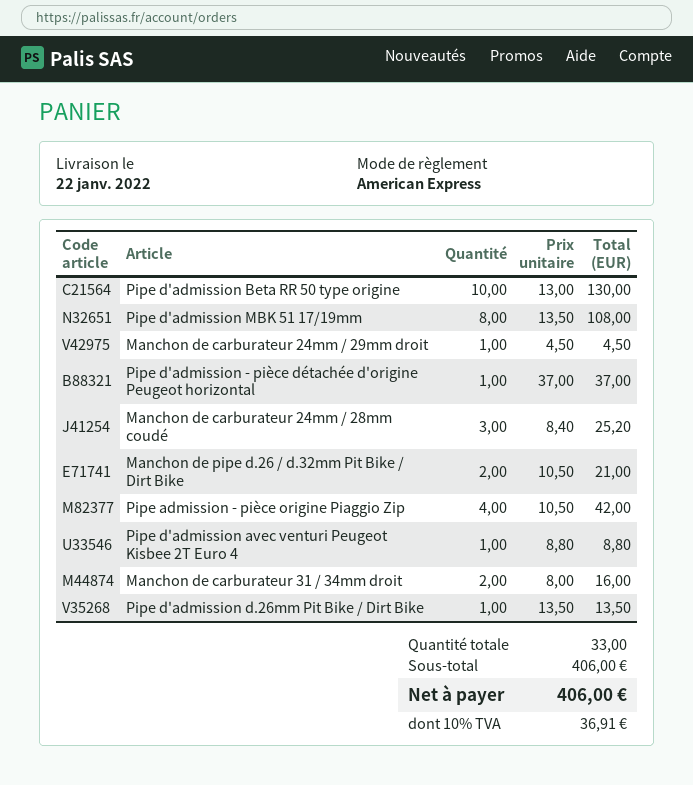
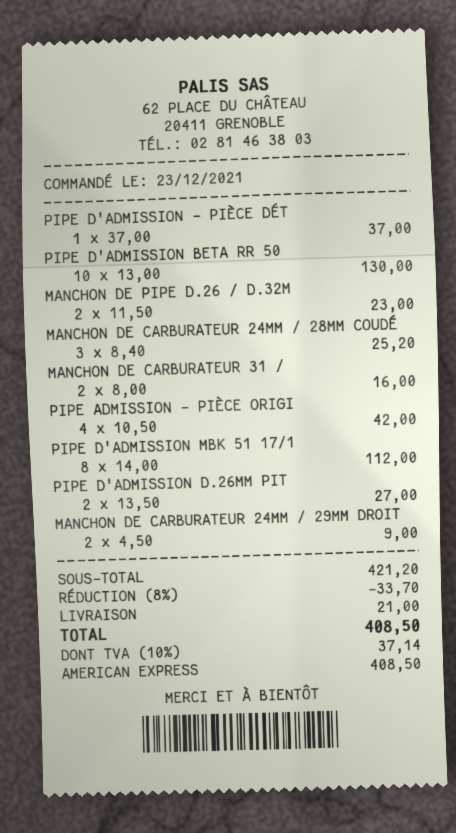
Pipe d'admission MBK 51 17/19mm: 8 x 13.50 = 108.00 -> 8 x 14.00 = 112.00
Manchon de carburateur 24mm / 29mm droit: 1 x 4.50 = 4.50 -> 2 x 4.50 = 9.00
Manchon de pipe d.26 / d.32mm Pit Bike / Dirt Bike: 2 x 10.50 = 21.00 -> 2 x 11.50 = 23.00
Pipe d'admission avec venturi Peugeot Kisbee 2T Euro 4: 1 x 8.80 = 8.80 -> none
Pipe d'admission d.26mm Pit Bike / Dirt Bike: 1 x 13.50 = 13.50 -> 2 x 13.50 = 27.00
subtotal: 406.00 -> 421.20
discount: none -> 8% = 33.70
shipping: none -> 21.00
tax: 10% = 36.91 -> 10% = 37.14
total: 406.00 -> 408.50

